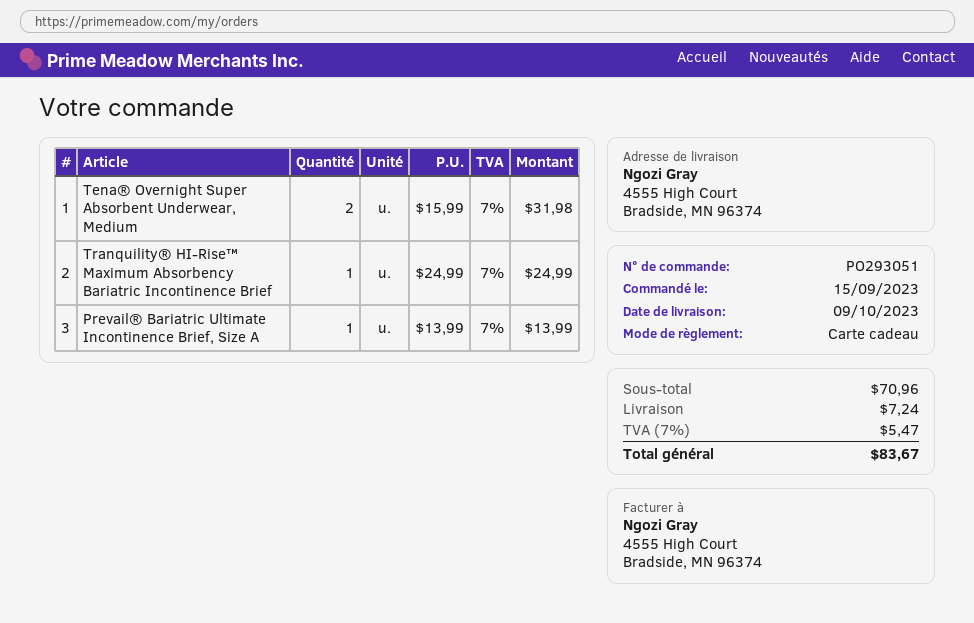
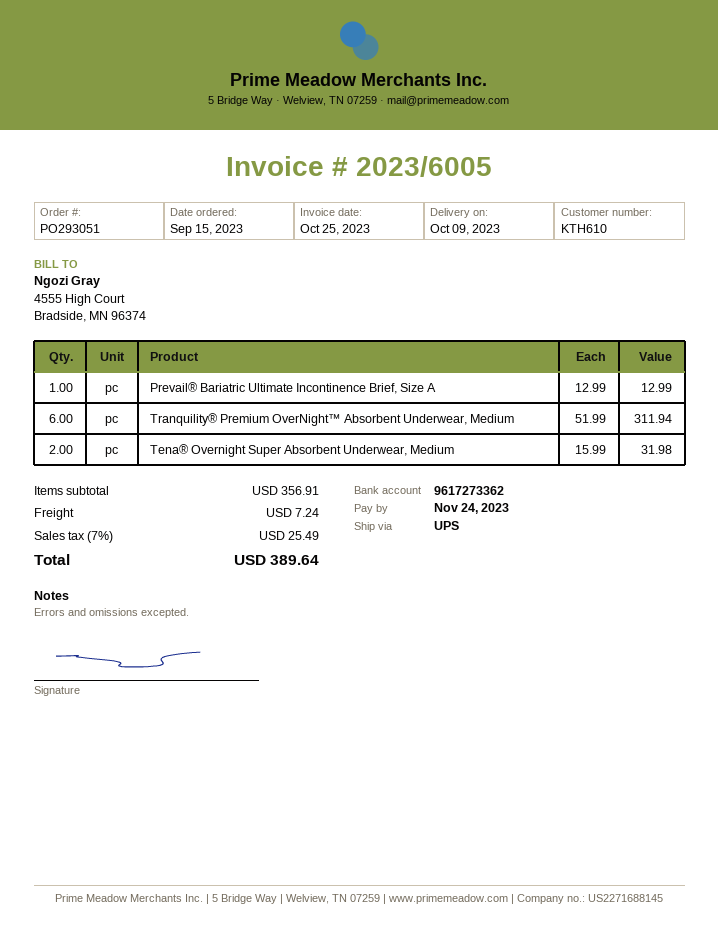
Tranquility® HI-Rise™ Maximum Absorbency Bariatric Incontinence Brief: 1 x 24.99 = 24.99 -> none
Prevail® Bariatric Ultimate Incontinence Brief, Size A: 1 x 13.99 = 13.99 -> 1 x 12.99 = 12.99
Tranquility® Premium OverNight™ Absorbent Underwear, Medium: none -> 6 x 51.99 = 311.94
subtotal: 70.96 -> 356.91
tax: 7% = 5.47 -> 7% = 25.49
total: 83.67 -> 389.64

